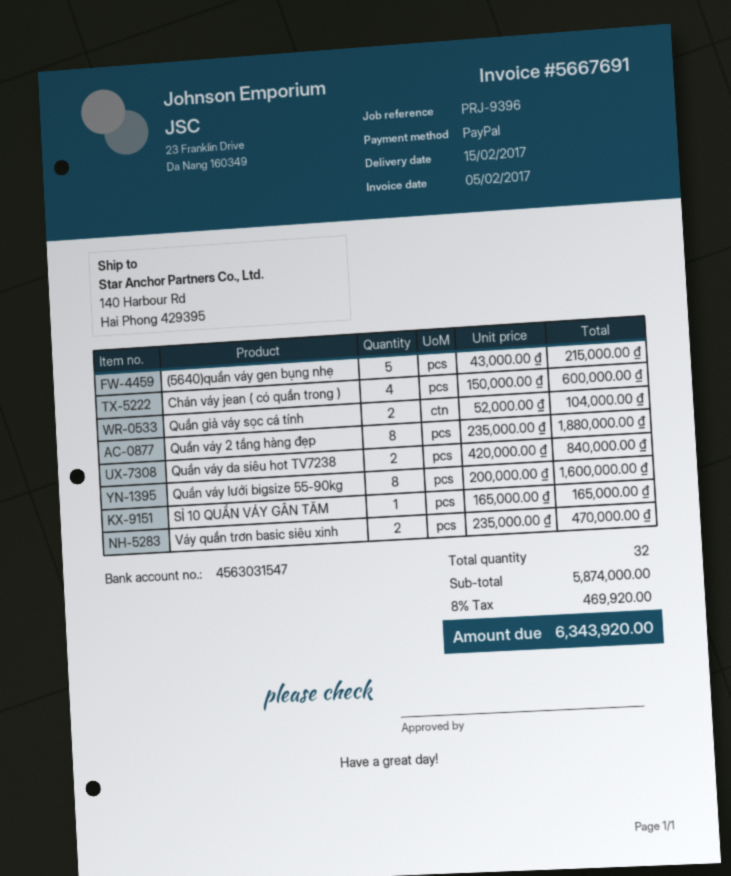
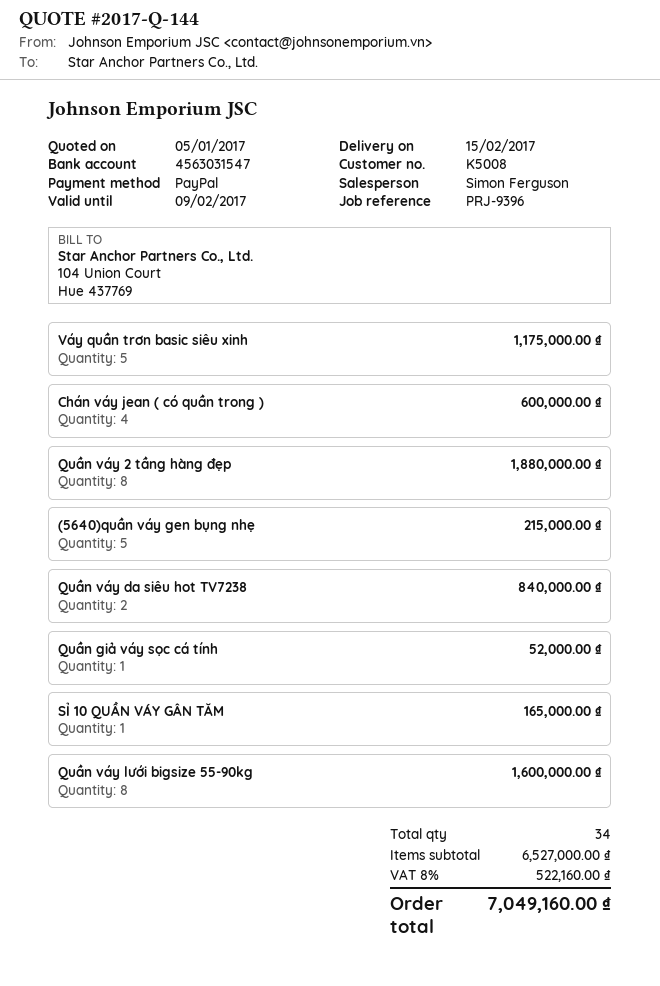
Quần giả váy sọc cá tính: 2 for 104000.00 -> 1 for 52000.00
Váy quần trơn basic siêu xinh: 2 for 470000.00 -> 5 for 1175000.00
total quantity: 32 -> 34
subtotal: 5874000.00 -> 6527000.00
tax: 8% = 469920.00 -> 8% = 522160.00
total: 6343920.00 -> 7049160.00

